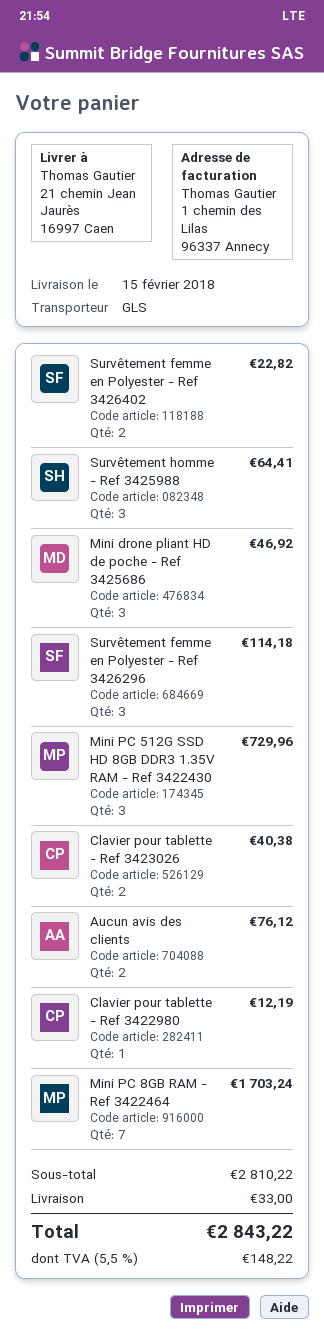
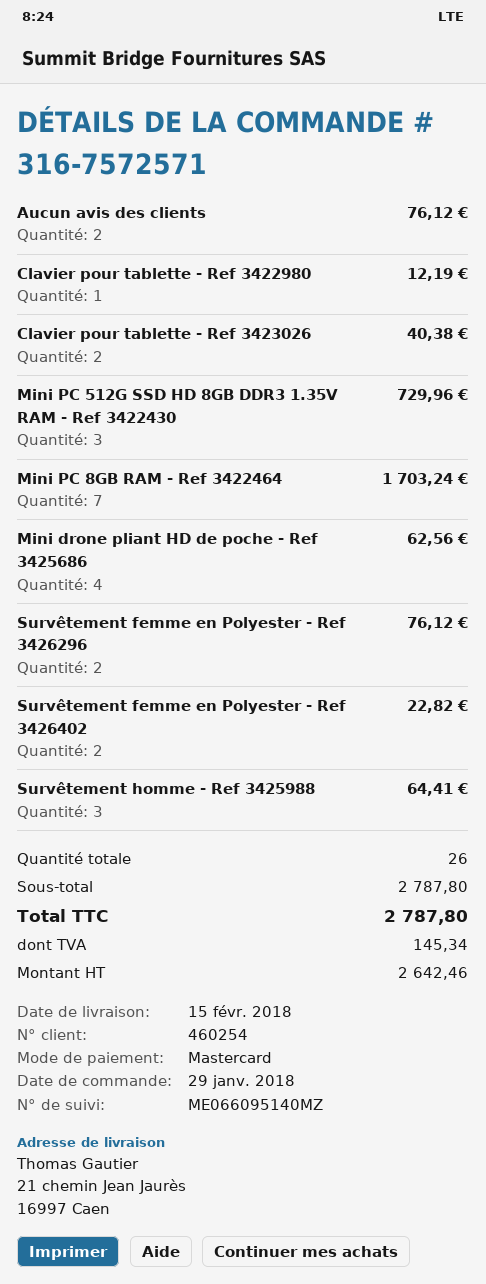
Mini drone pliant HD de poche - Ref 3425686: 3 for 46.92 -> 4 for 62.56
Survêtement femme en Polyester - Ref 3426296: 3 for 114.18 -> 2 for 76.12
subtotal: 2810.22 -> 2787.80
shipping: 33.00 -> none
tax: 148.22 -> 145.34
total: 2843.22 -> 2787.80

